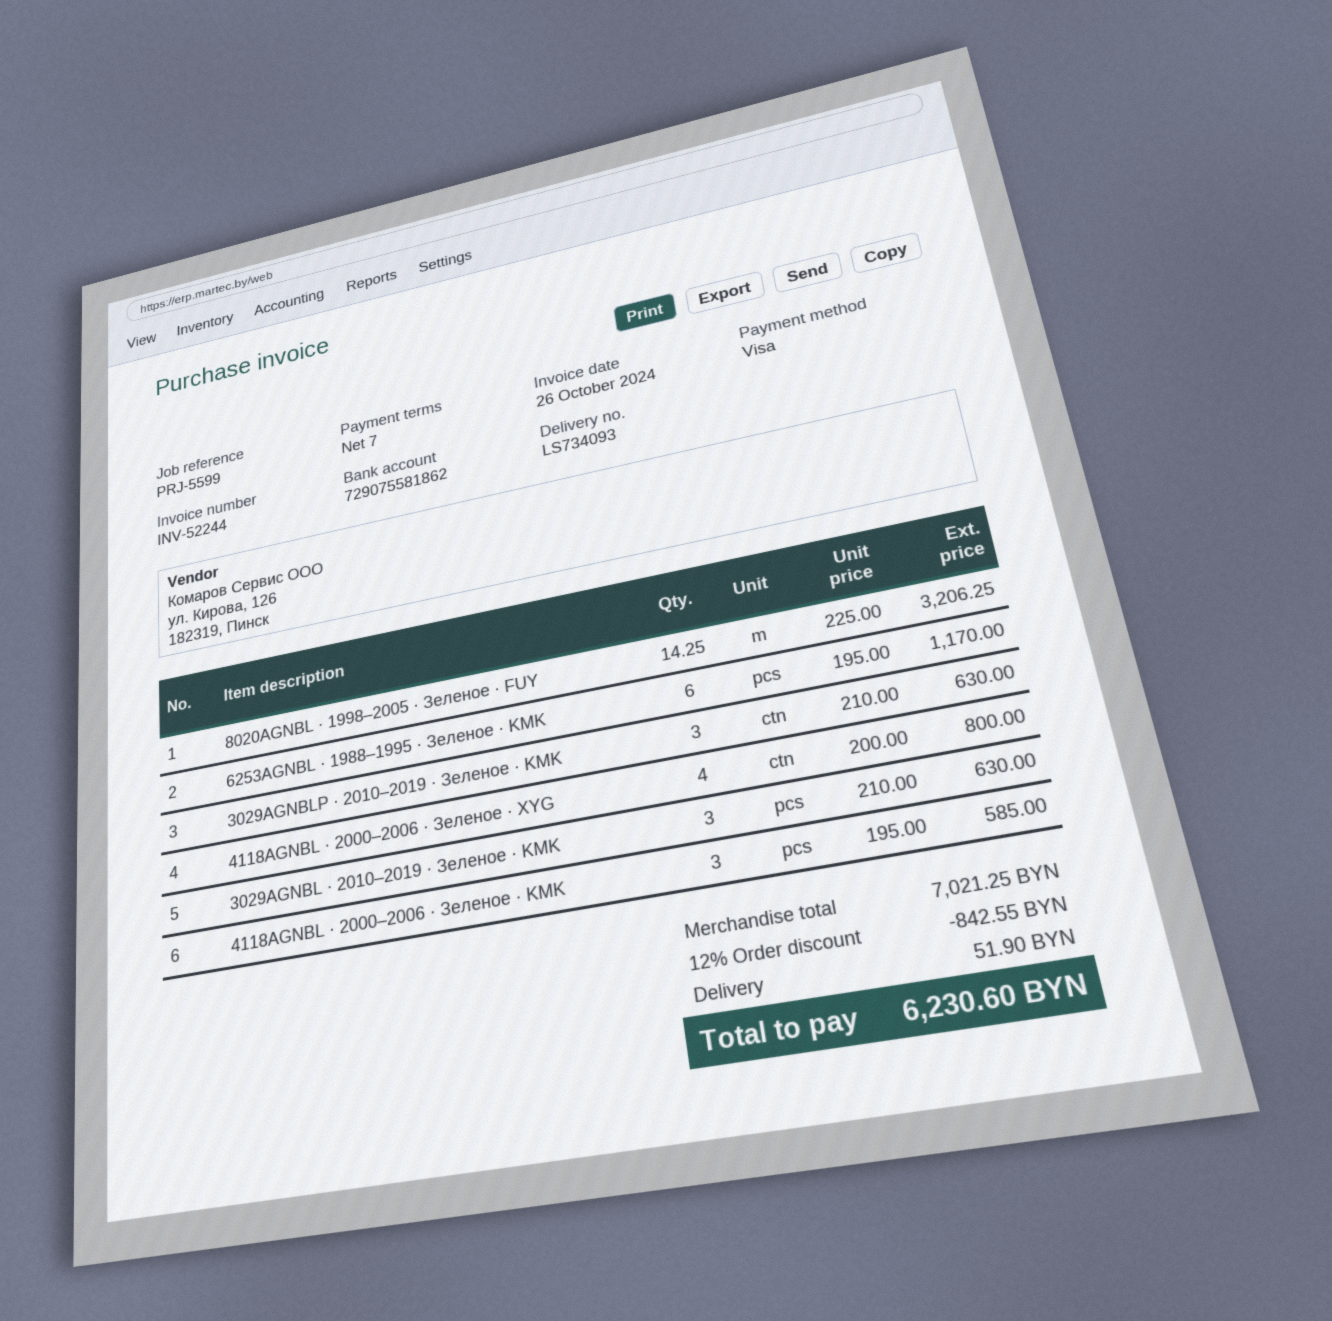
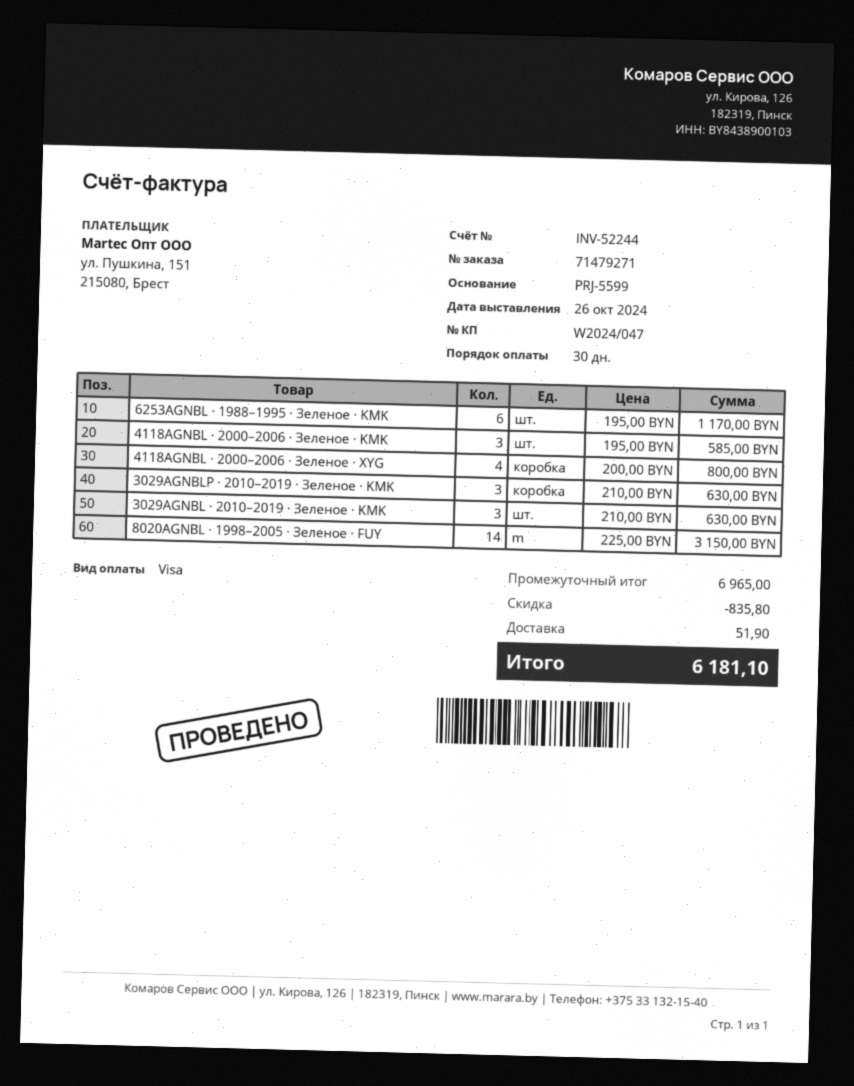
payment terms: 7 days -> 30 days
8020AGNBL · 1998–2005 · Зеленое · FUY: 14.25 x 225.00 = 3206.25 -> 14 x 225.00 = 3150.00
subtotal: 7021.25 -> 6965.00
discount: 842.55 -> 835.80
total: 6230.60 -> 6181.10

